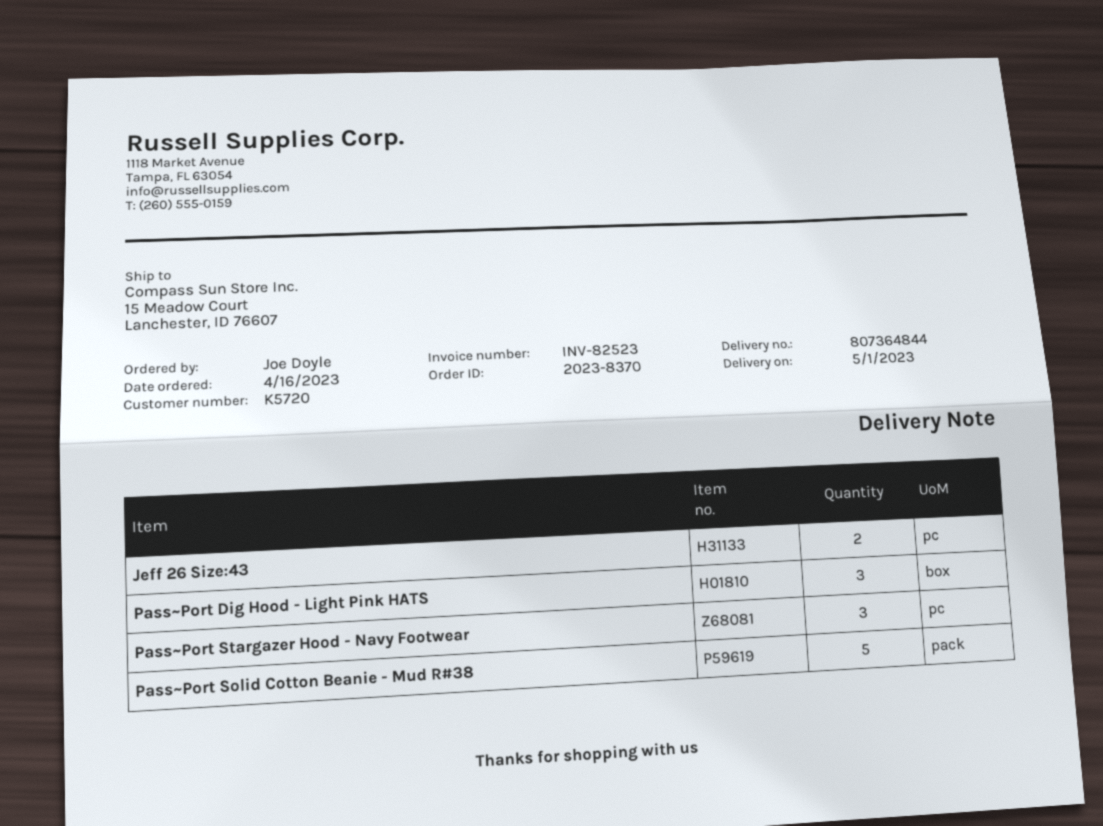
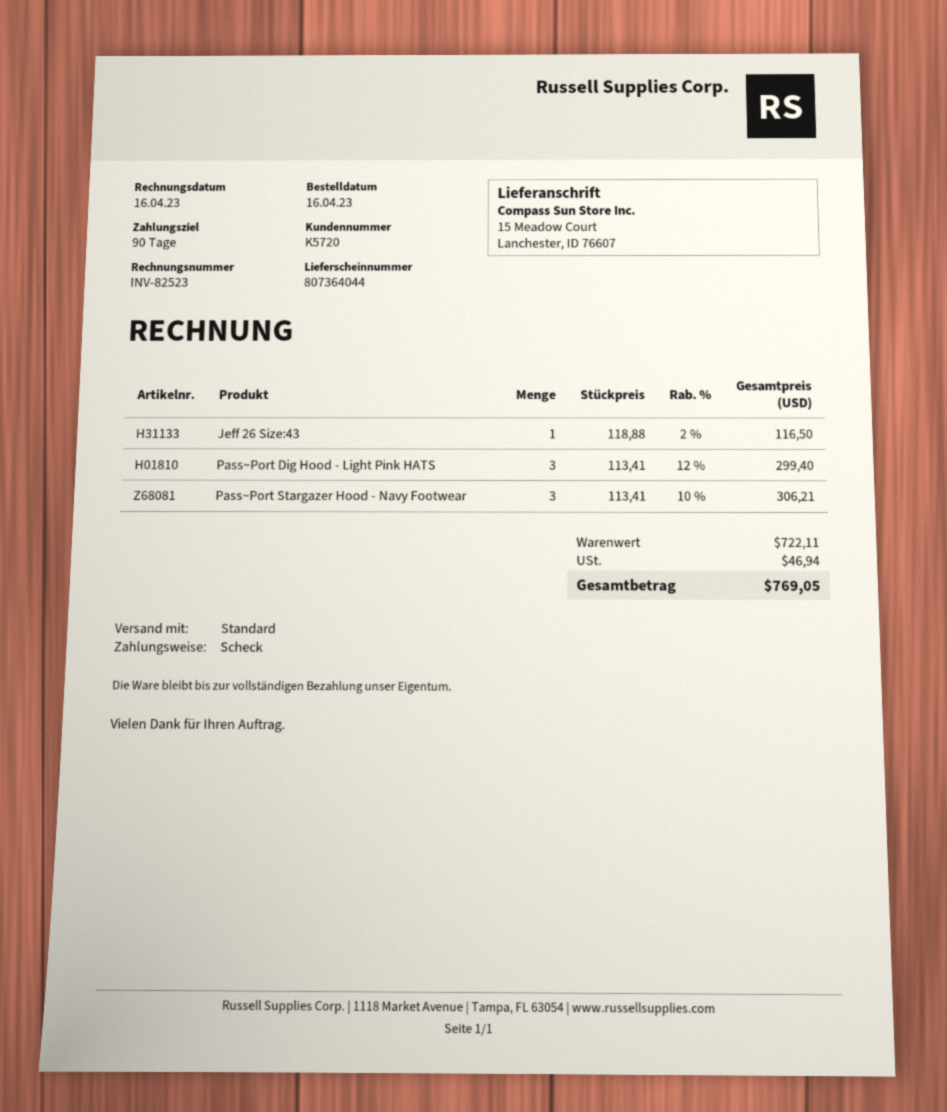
delivery note number: 807364844 -> 807364044
Jeff 26 Size:43: 2 -> 1
Pass~Port Solid Cotton Beanie - Mud R#38: 5 -> none

